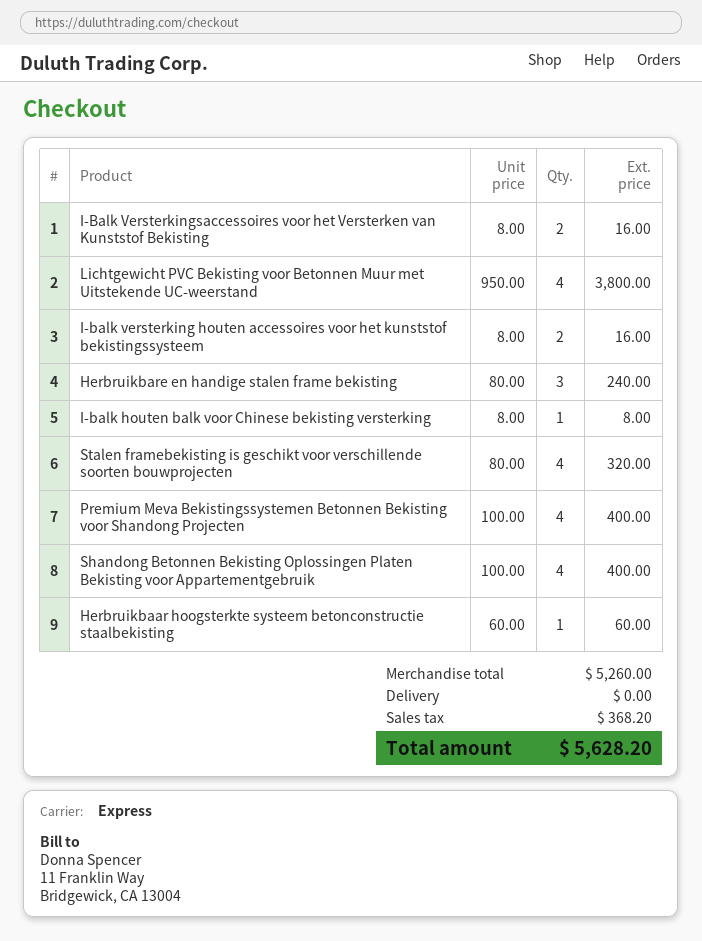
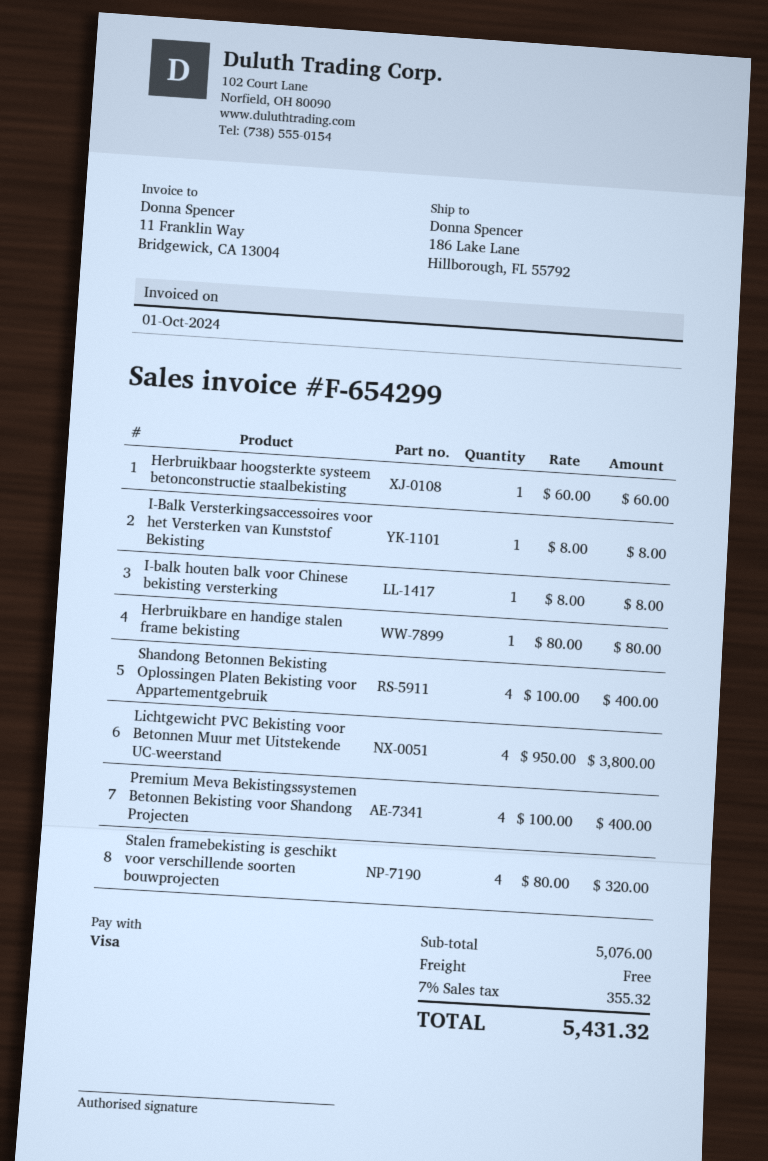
I-Balk Versterkingsaccessoires voor het Versterken van Kunststof Bekisting: 2 x 8.00 = 16.00 -> 1 x 8.00 = 8.00
I-balk versterking houten accessoires voor het kunststof bekistingssysteem: 2 x 8.00 = 16.00 -> none
Herbruikbare en handige stalen frame bekisting: 3 x 80.00 = 240.00 -> 1 x 80.00 = 80.00
subtotal: 5260.00 -> 5076.00
tax: 368.20 -> 355.32
total: 5628.20 -> 5431.32

